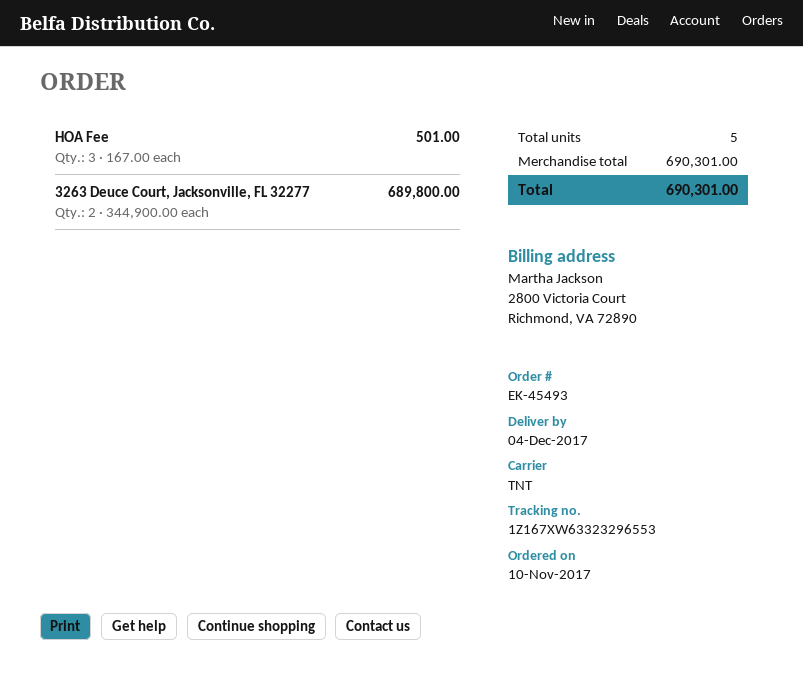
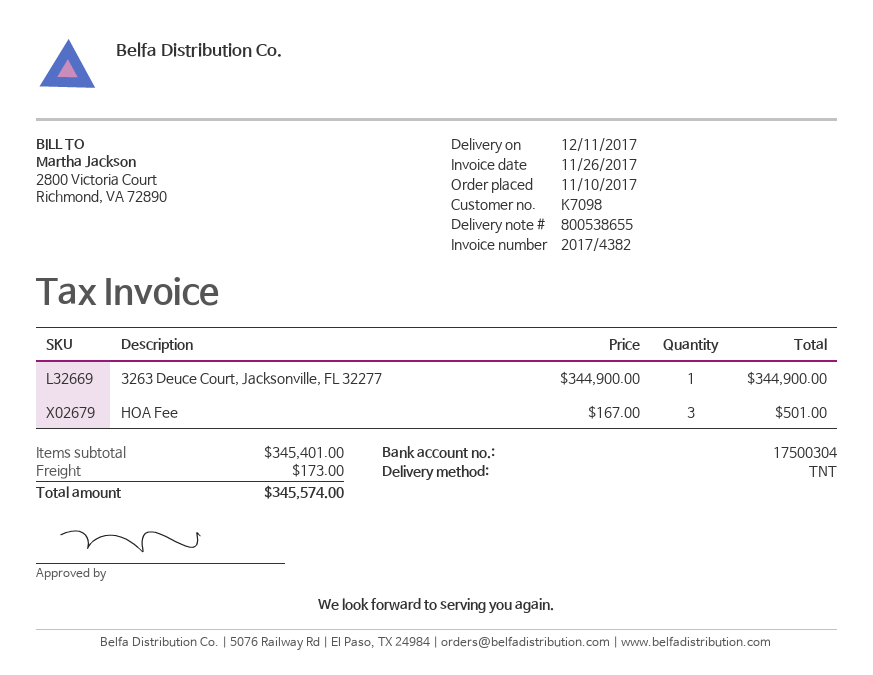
delivery date: 2017-12-04 -> 2017-12-11
3263 Deuce Court, Jacksonville, FL 32277: 2 x 344900.00 = 689800.00 -> 1 x 344900.00 = 344900.00
subtotal: 690301.00 -> 345401.00
shipping: none -> 173.00
total: 690301.00 -> 345574.00

